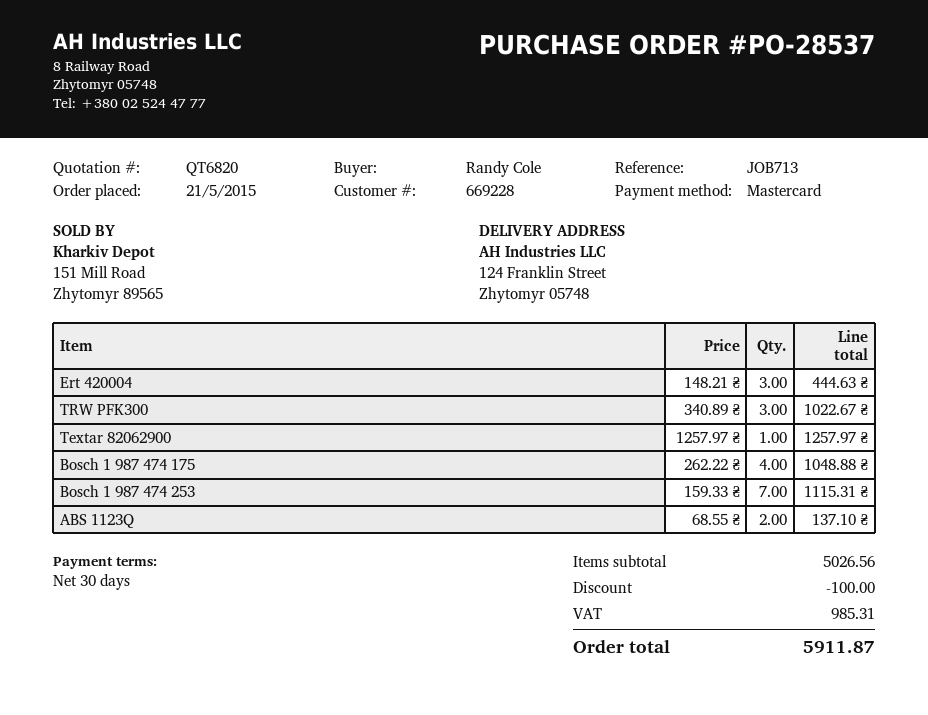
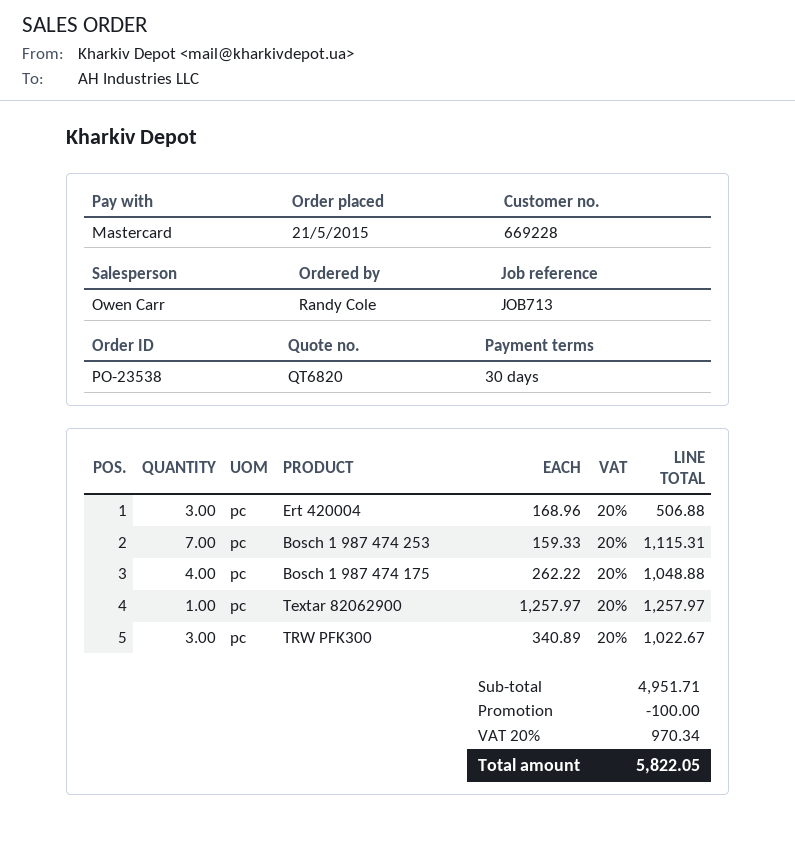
order number: PO-28537 -> PO-23538
Ert 420004: 3 x 148.21 = 444.63 -> 3 x 168.96 = 506.88
ABS 1123Q: 2 x 68.55 = 137.10 -> none
subtotal: 5026.56 -> 4951.71
tax: 985.31 -> 970.34
total: 5911.87 -> 5822.05

